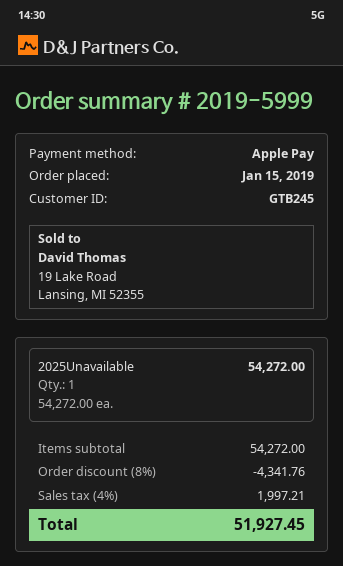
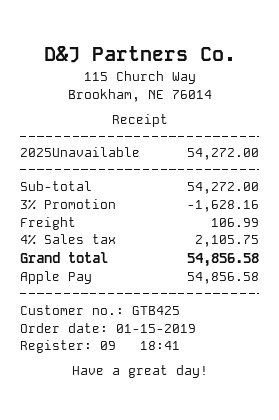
customer number: GTB245 -> GTB425
discount: 8% = 4341.76 -> 3% = 1628.16
shipping: none -> 106.99
tax: 4% = 1997.21 -> 4% = 2105.75
total: 51927.45 -> 54856.58

